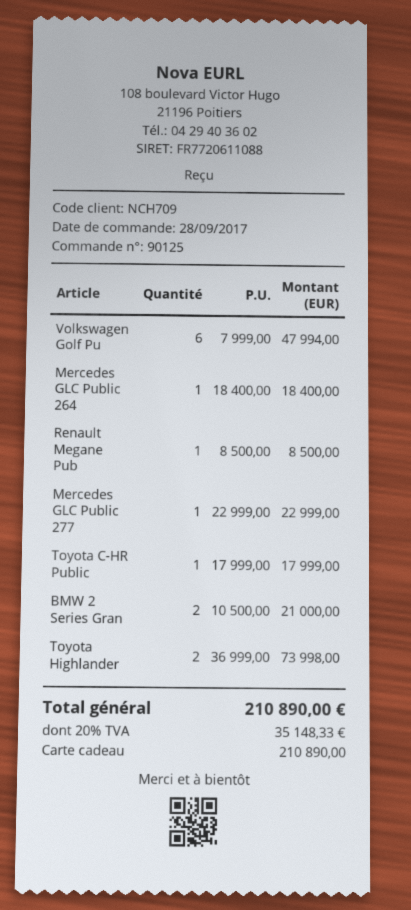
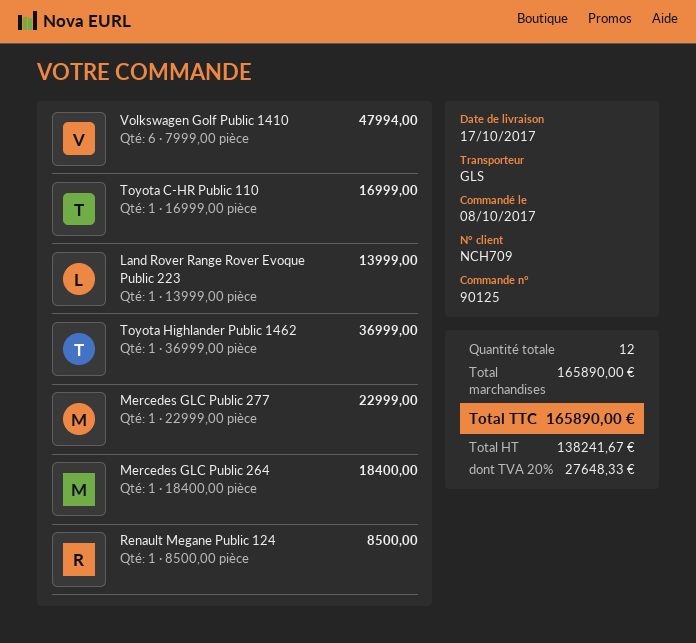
order date: 2017-09-28 -> 2017-10-08
Toyota C-HR Public: 1 x 17999.00 = 17999.00 -> 1 x 16999.00 = 16999.00
BMW 2 Series Gran: 2 x 10500.00 = 21000.00 -> none
Toyota Highlander: 2 x 36999.00 = 73998.00 -> 1 x 36999.00 = 36999.00
Land Rover Range Rover Evoque Public 223: none -> 1 x 13999.00 = 13999.00
tax: 20% = 35148.33 -> 20% = 27648.33
total: 210890.00 -> 165890.00

